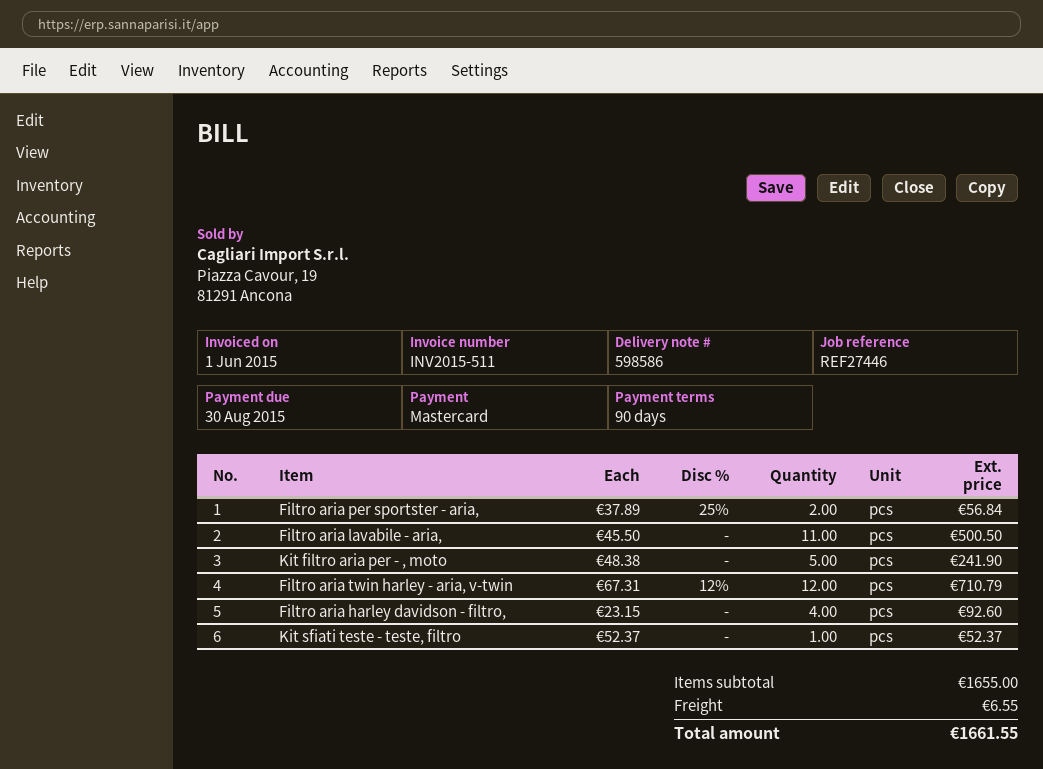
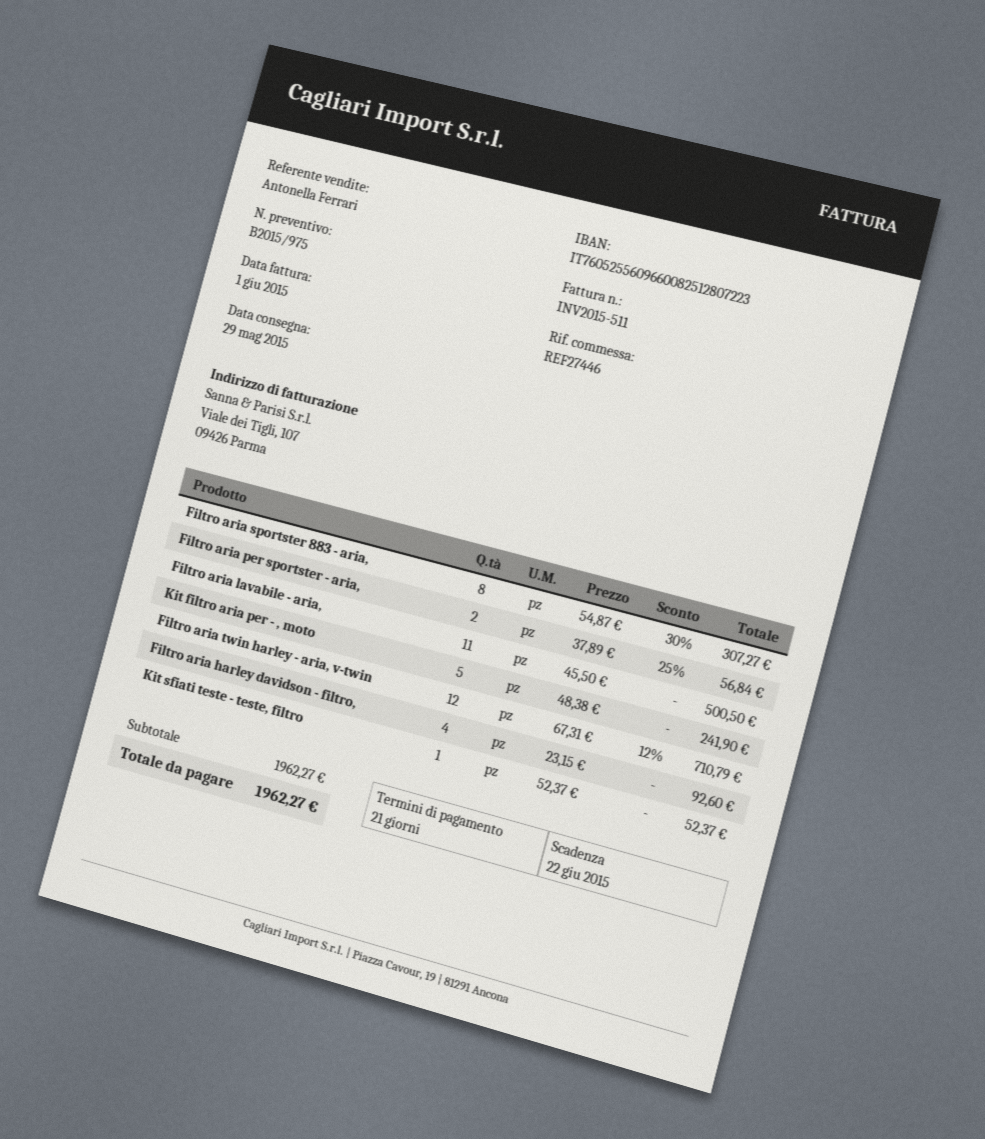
payment terms: 90 days -> 21 days
due date: 2015-08-30 -> 2015-06-22
Filtro aria sportster 883 - aria,: none -> 8 x 54.87 - 30% = 307.27
subtotal: 1655.00 -> 1962.27
shipping: 6.55 -> none
total: 1661.55 -> 1962.27

